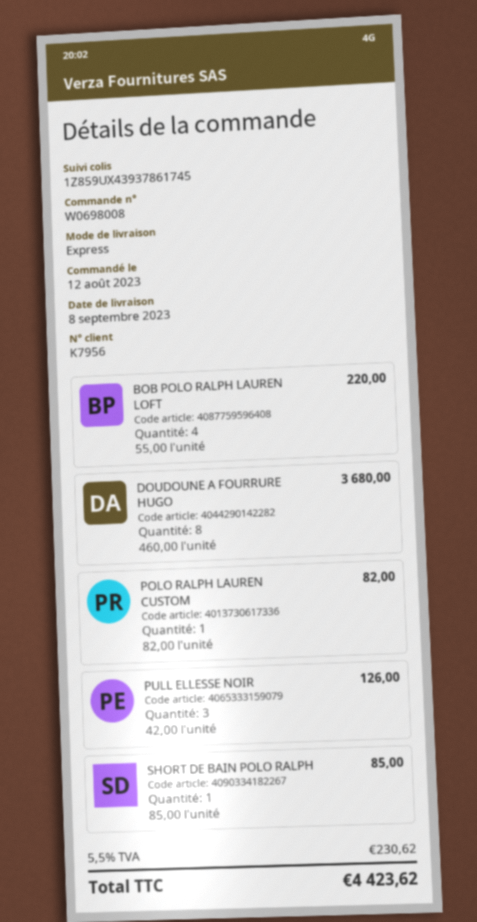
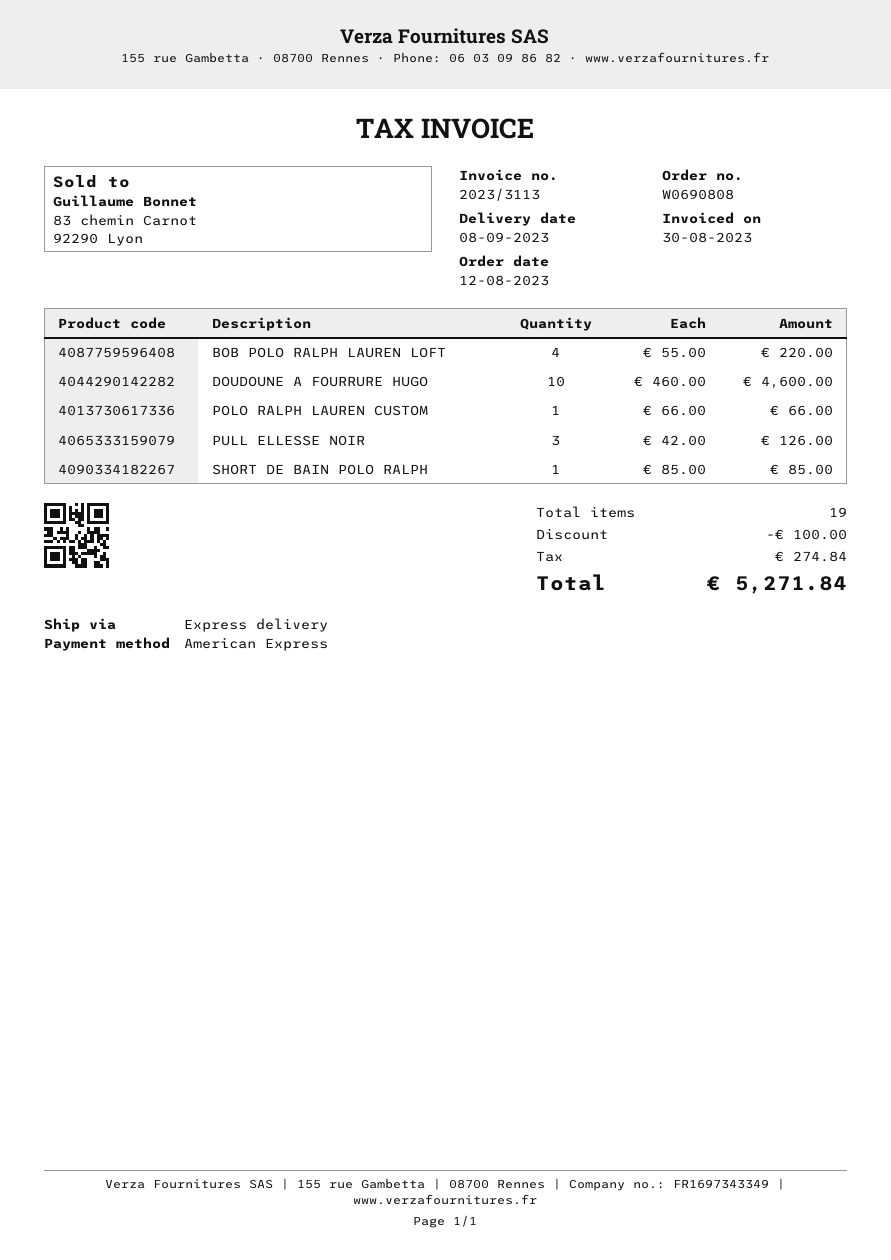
order number: W0698008 -> W0690808
DOUDOUNE A FOURRURE HUGO: 8 x 460.00 = 3680.00 -> 10 x 460.00 = 4600.00
POLO RALPH LAUREN CUSTOM: 1 x 82.00 = 82.00 -> 1 x 66.00 = 66.00
discount: none -> 100.00
tax: 230.62 -> 274.84
total: 4423.62 -> 5271.84

